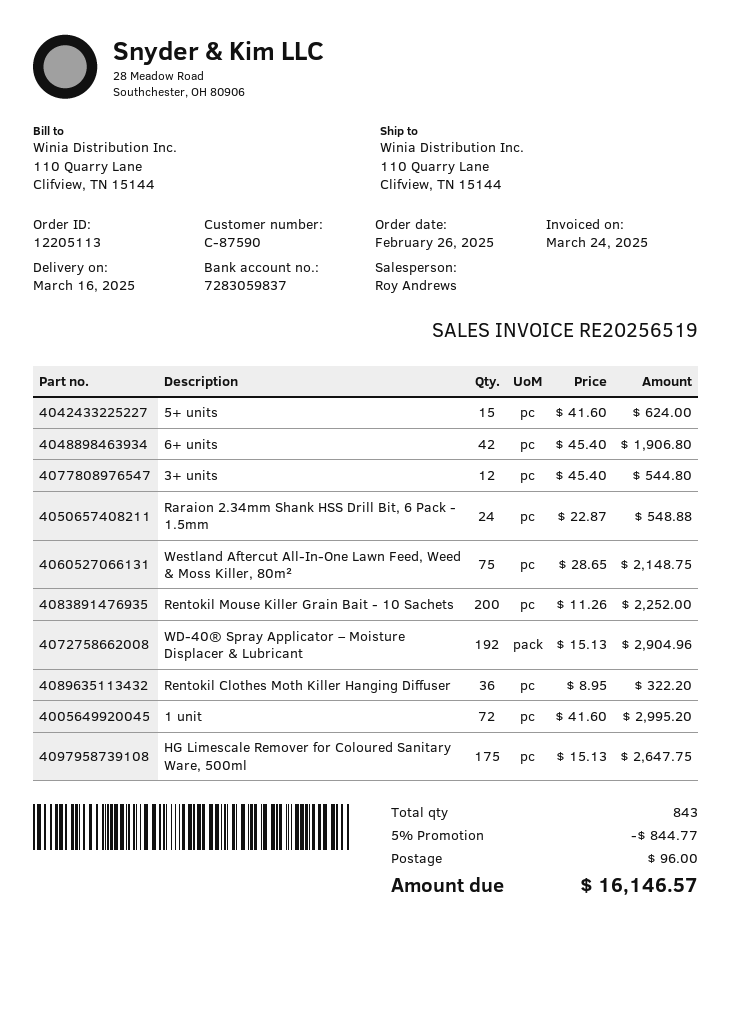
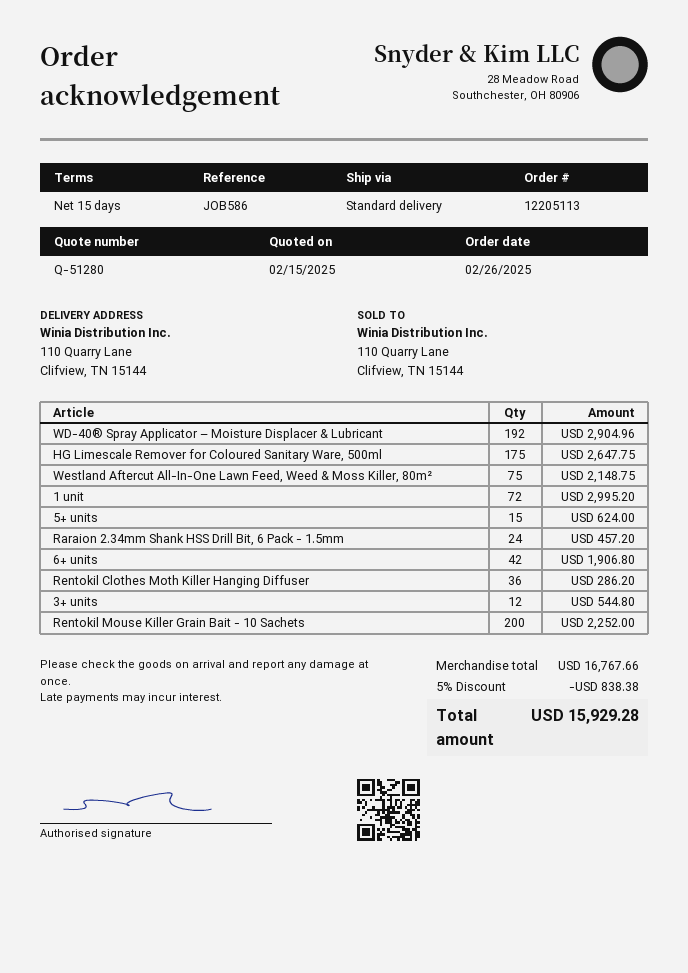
Raraion 2.34mm Shank HSS Drill Bit, 6 Pack - 1.5mm: 24 for 548.88 -> 24 for 457.20
Rentokil Clothes Moth Killer Hanging Diffuser: 36 for 322.20 -> 36 for 286.20
discount: 5% = 844.77 -> 5% = 838.38
shipping: 96.00 -> none
total: 16146.57 -> 15929.28

